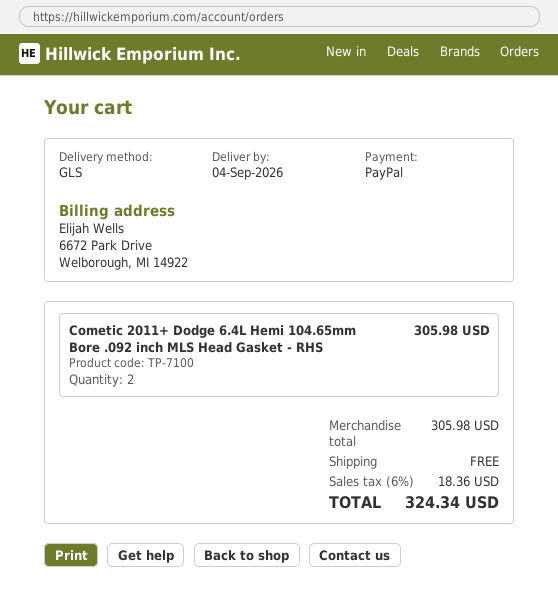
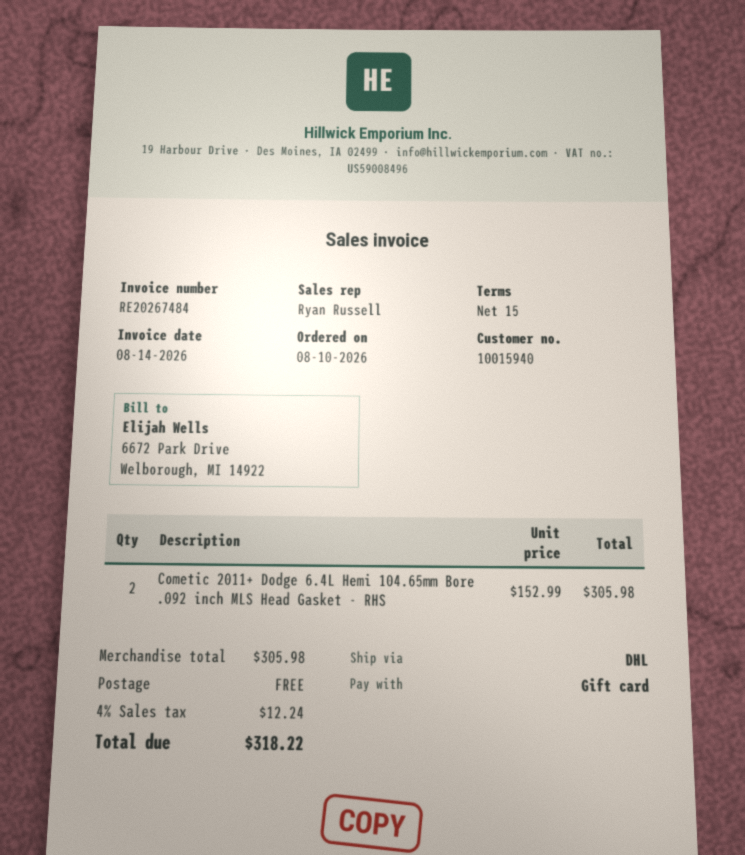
payment method: PayPal -> gift card
shipping method: GLS -> DHL
tax: 6% = 18.36 -> 4% = 12.24
total: 324.34 -> 318.22

